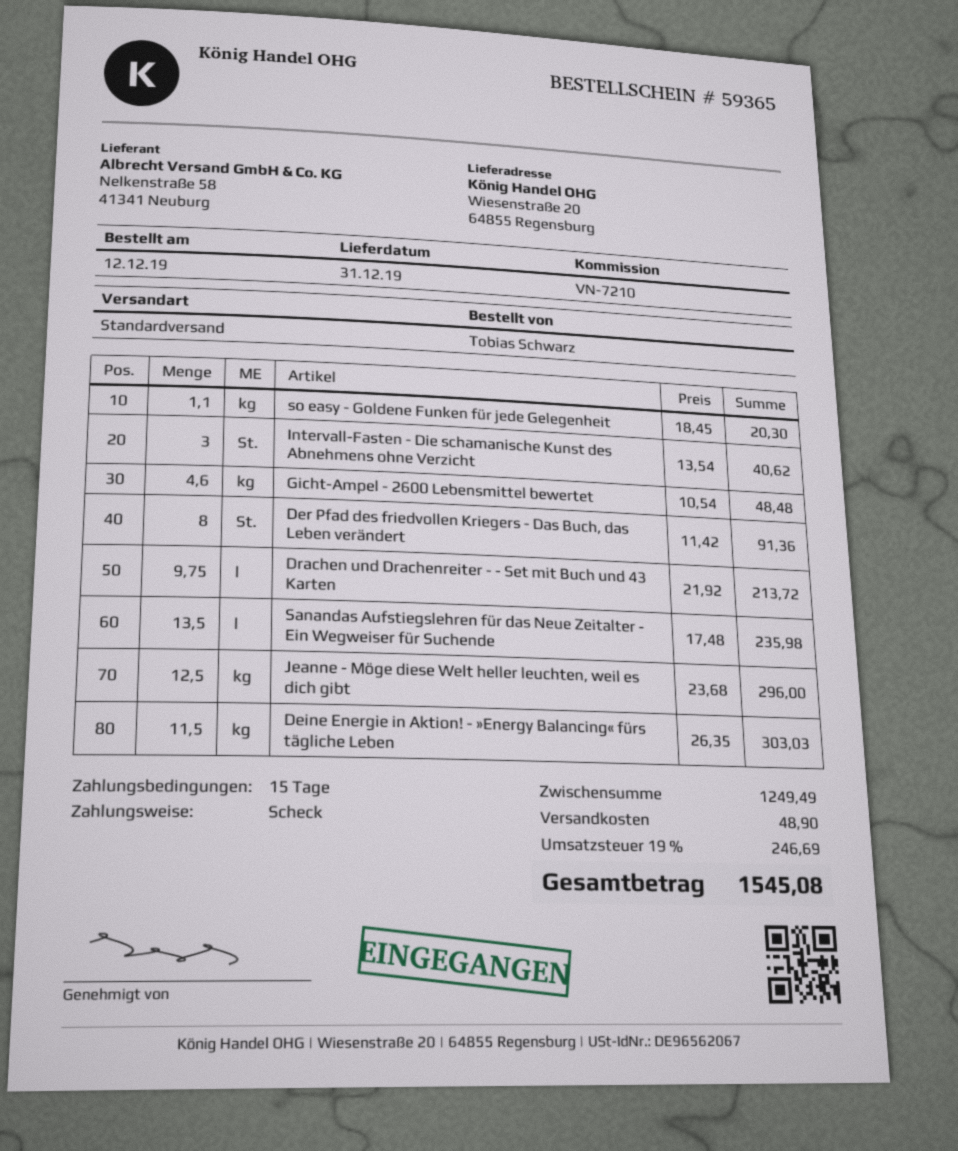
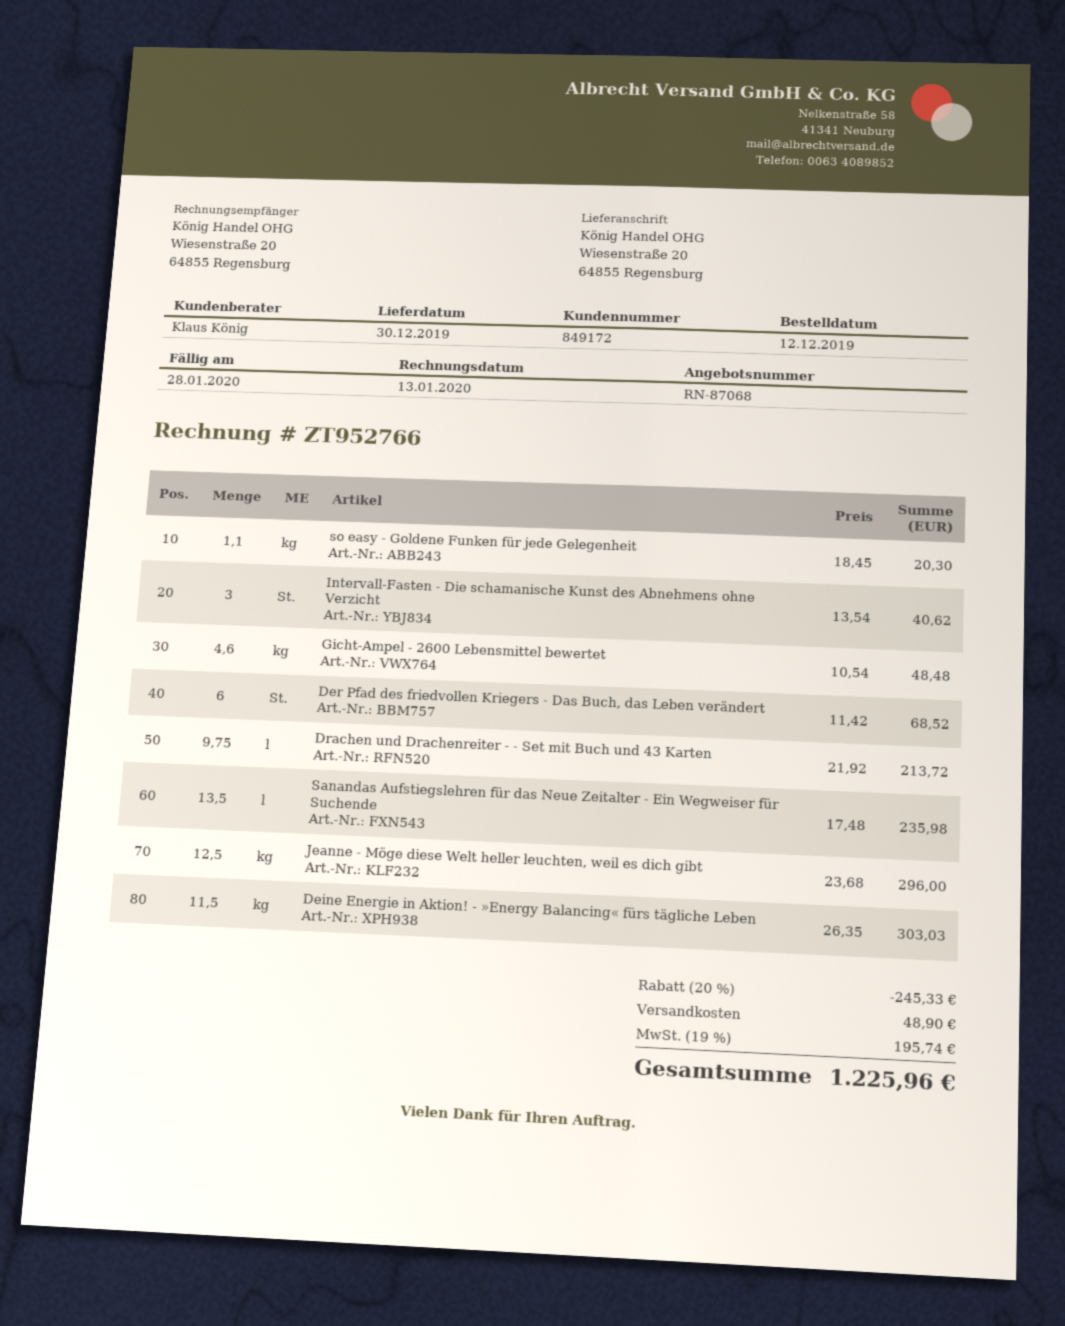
delivery date: 2019-12-31 -> 2019-12-30
Der Pfad des friedvollen Kriegers - Das Buch, das Leben verändert: 8 x 11.42 = 91.36 -> 6 x 11.42 = 68.52
discount: none -> 20% = 245.33
tax: 19% = 246.69 -> 19% = 195.74
total: 1545.08 -> 1225.96

